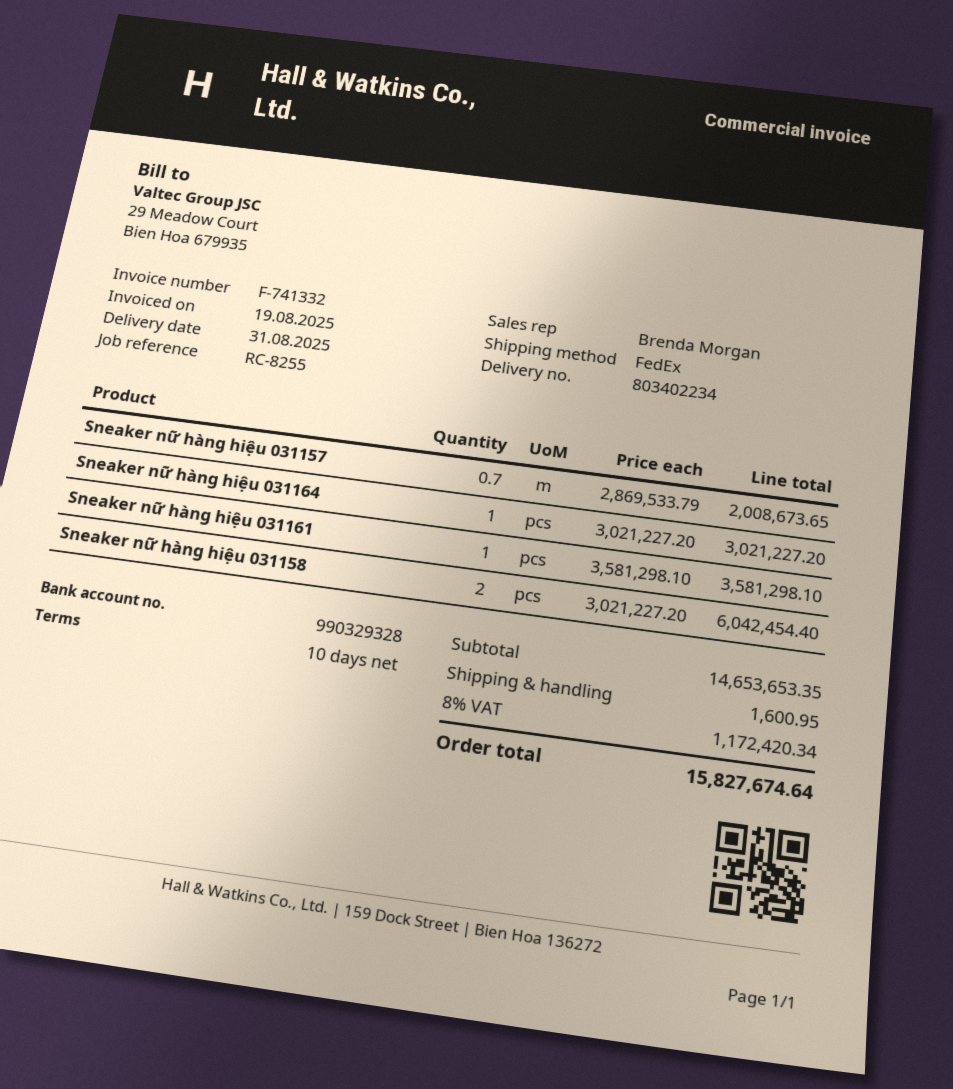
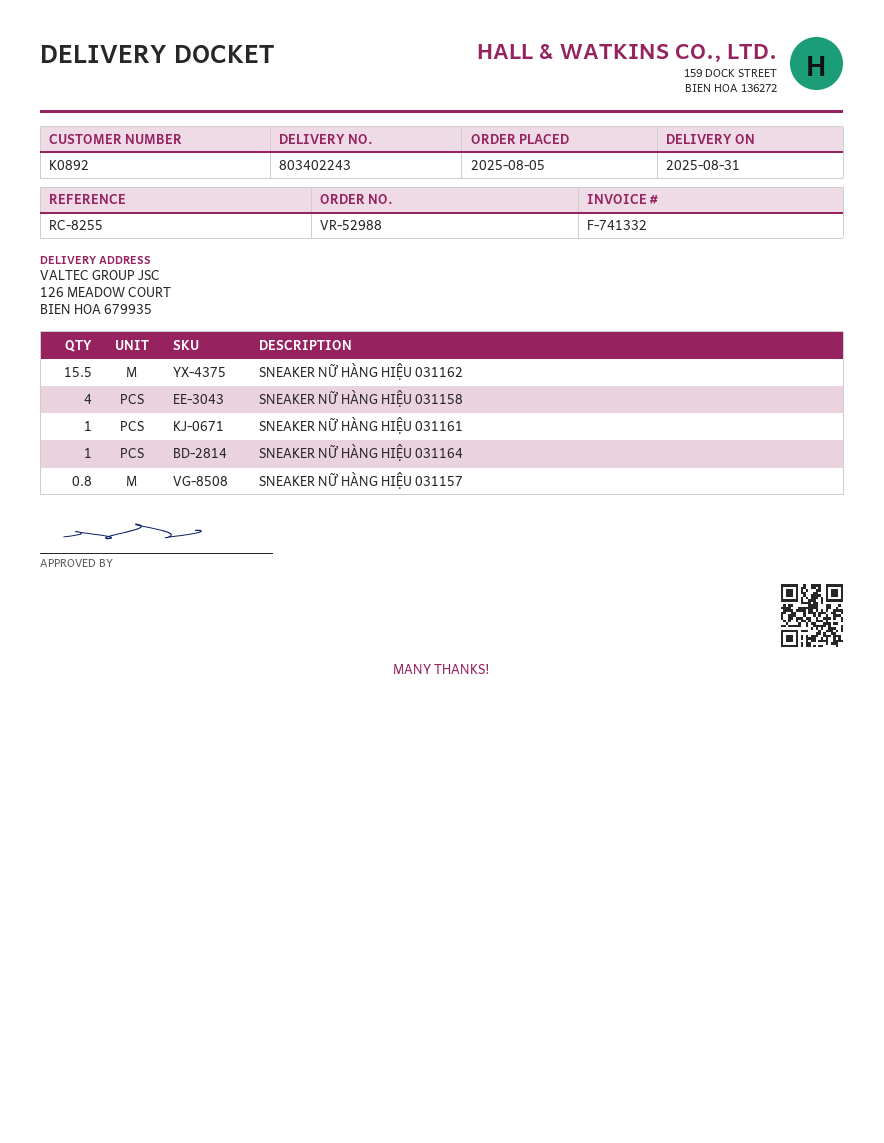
delivery note number: 803402234 -> 803402243
Sneaker nữ hàng hiệu 031157: 0.7 -> 0.8
Sneaker nữ hàng hiệu 031158: 2 -> 4
SNEAKER NỮ HÀNG HIỆU 031162: none -> 15.5

